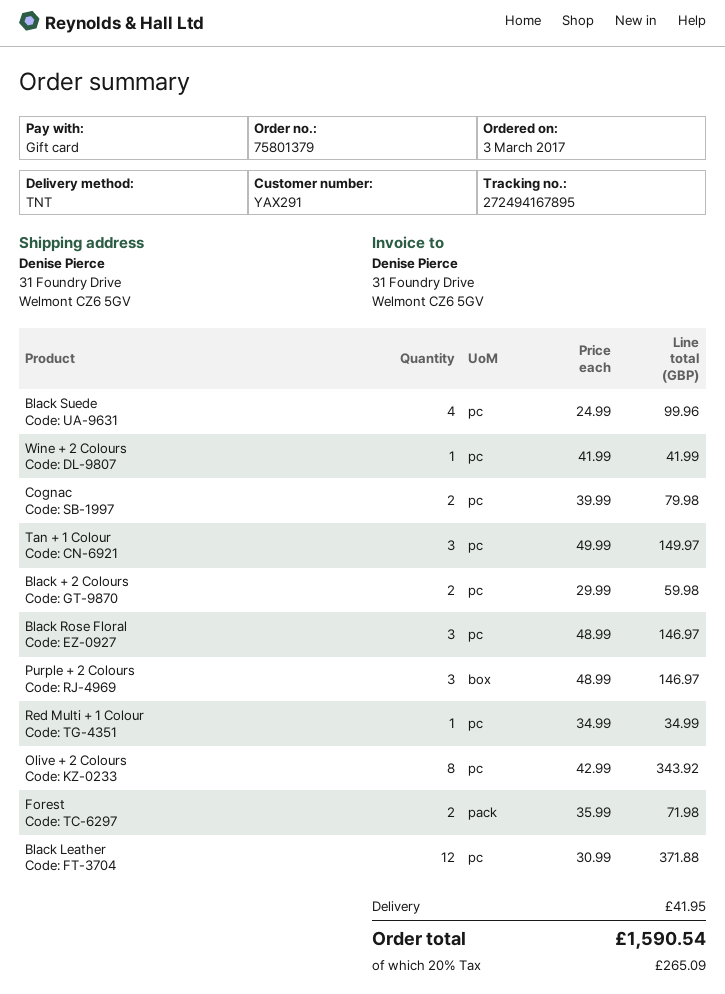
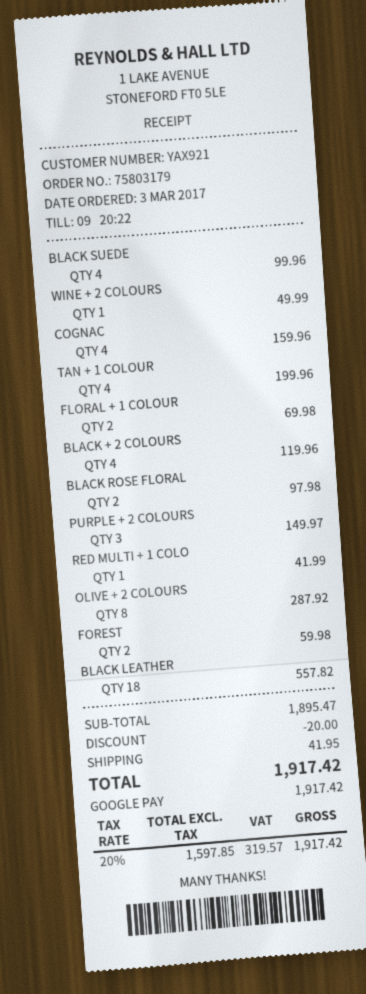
order number: 75801379 -> 75803179
customer number: YAX291 -> YAX921
payment method: gift card -> Google Pay
Wine + 2 Colours: 1 for 41.99 -> 1 for 49.99
Cognac: 2 for 79.98 -> 4 for 159.96
Tan + 1 Colour: 3 for 149.97 -> 4 for 199.96
Black + 2 Colours: 2 for 59.98 -> 4 for 119.96
Black Rose Floral: 3 for 146.97 -> 2 for 97.98
Purple + 2 Colours: 3 for 146.97 -> 3 for 149.97
Red Multi + 1 Colour: 1 for 34.99 -> 1 for 41.99
Olive + 2 Colours: 8 for 343.92 -> 8 for 287.92
Forest: 2 for 71.98 -> 2 for 59.98
Black Leather: 12 for 371.88 -> 18 for 557.82
FLORAL + 1 COLOUR: none -> 2 for 69.98
discount: none -> 20.00
tax: 20% = 265.09 -> 20% = 319.57
total: 1590.54 -> 1917.42

